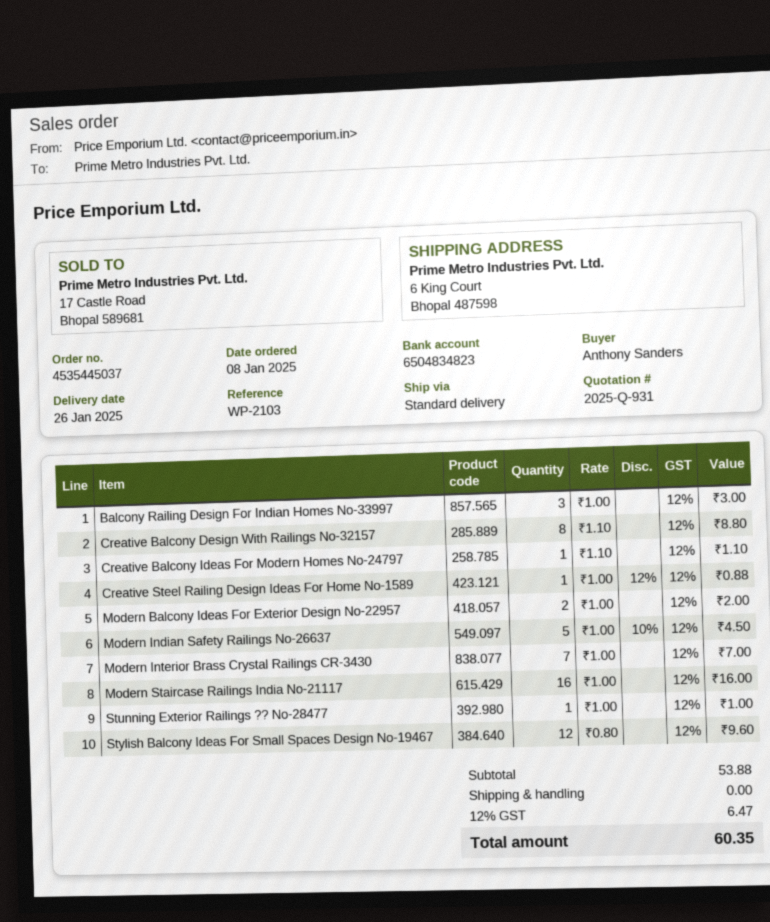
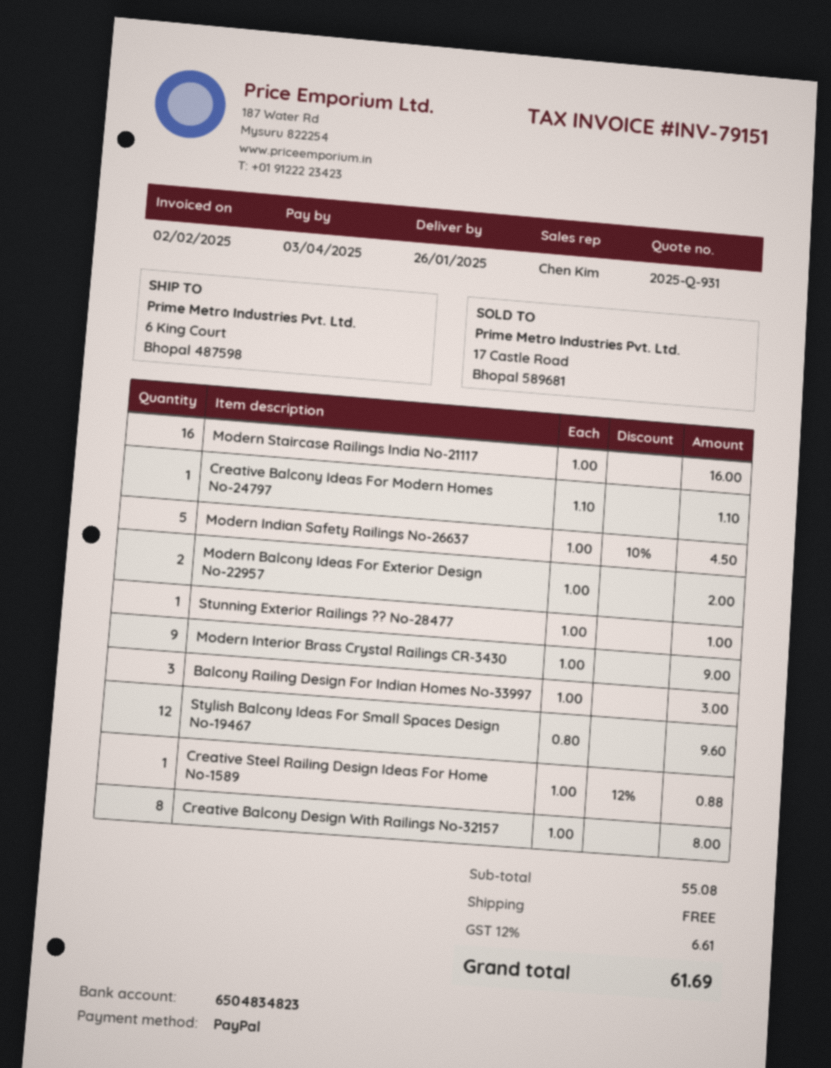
Creative Balcony Design With Railings No-32157: 8 x 1.10 = 8.80 -> 8 x 1.00 = 8.00
Modern Interior Brass Crystal Railings CR-3430: 7 x 1.00 = 7.00 -> 9 x 1.00 = 9.00
subtotal: 53.88 -> 55.08
tax: 12% = 6.47 -> 12% = 6.61
total: 60.35 -> 61.69

